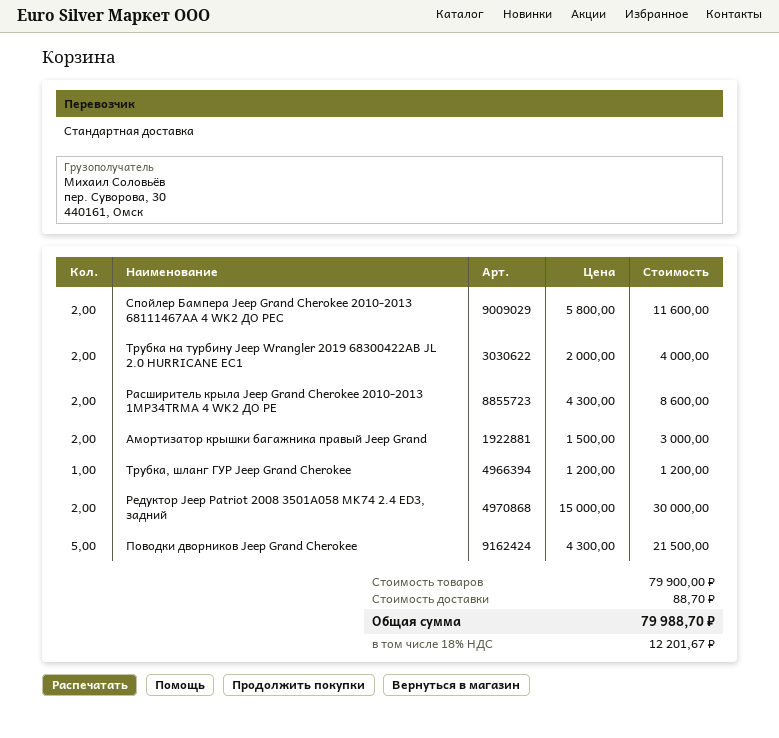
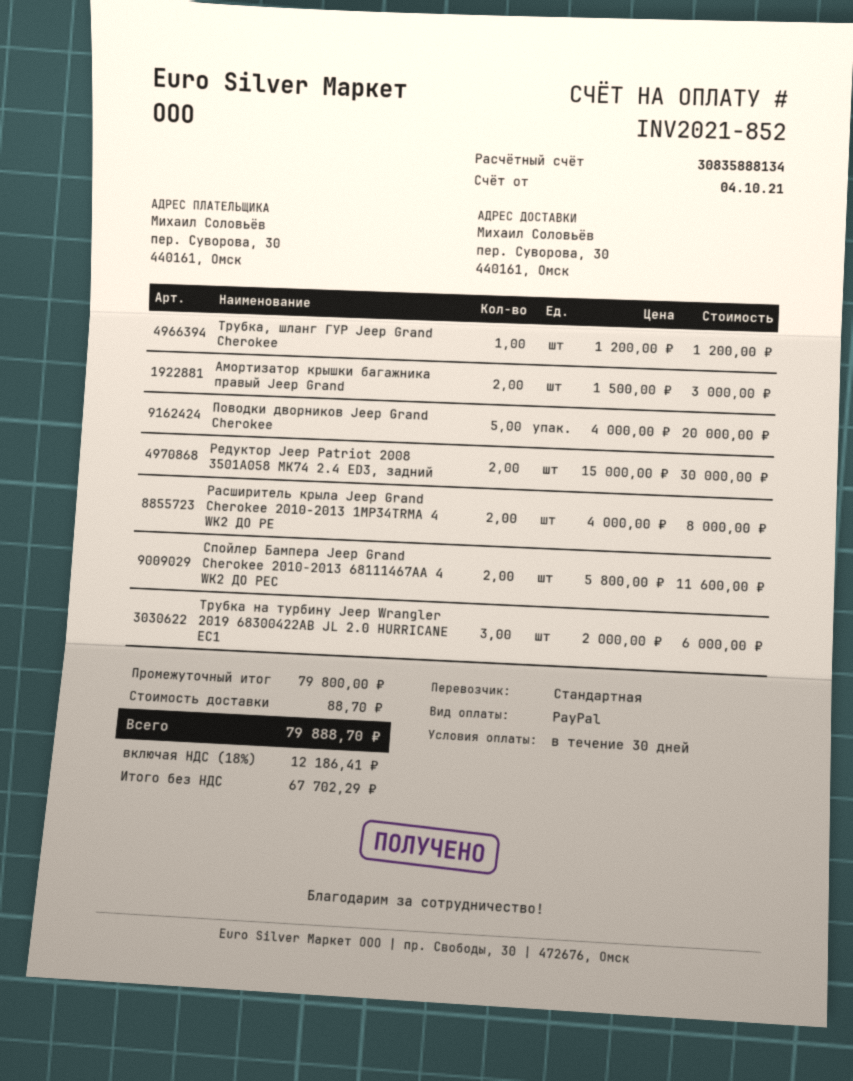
Трубка на турбину Jeep Wrangler 2019 68300422AB JL 2.0 HURRICANE EC1: 2 x 2000.00 = 4000.00 -> 3 x 2000.00 = 6000.00
Расширитель крыла Jeep Grand Cherokee 2010-2013 1MP34TRMA 4 WK2 ДО РЕ: 2 x 4300.00 = 8600.00 -> 2 x 4000.00 = 8000.00
Поводки дворников Jeep Grand Cherokee: 5 x 4300.00 = 21500.00 -> 5 x 4000.00 = 20000.00
subtotal: 79900.00 -> 79800.00
tax: 18% = 12201.67 -> 18% = 12186.41
total: 79988.70 -> 79888.70

